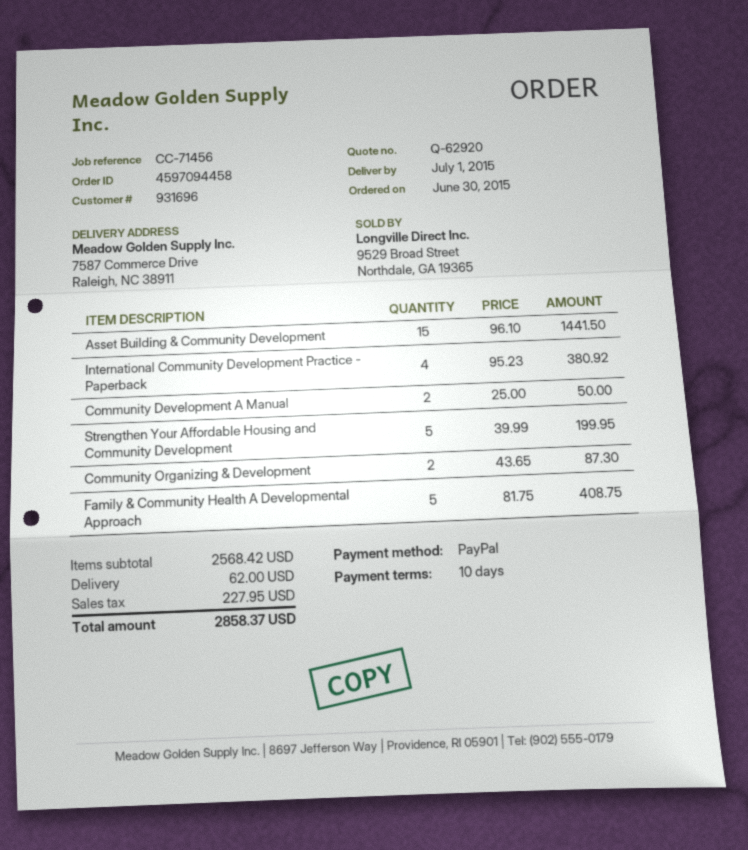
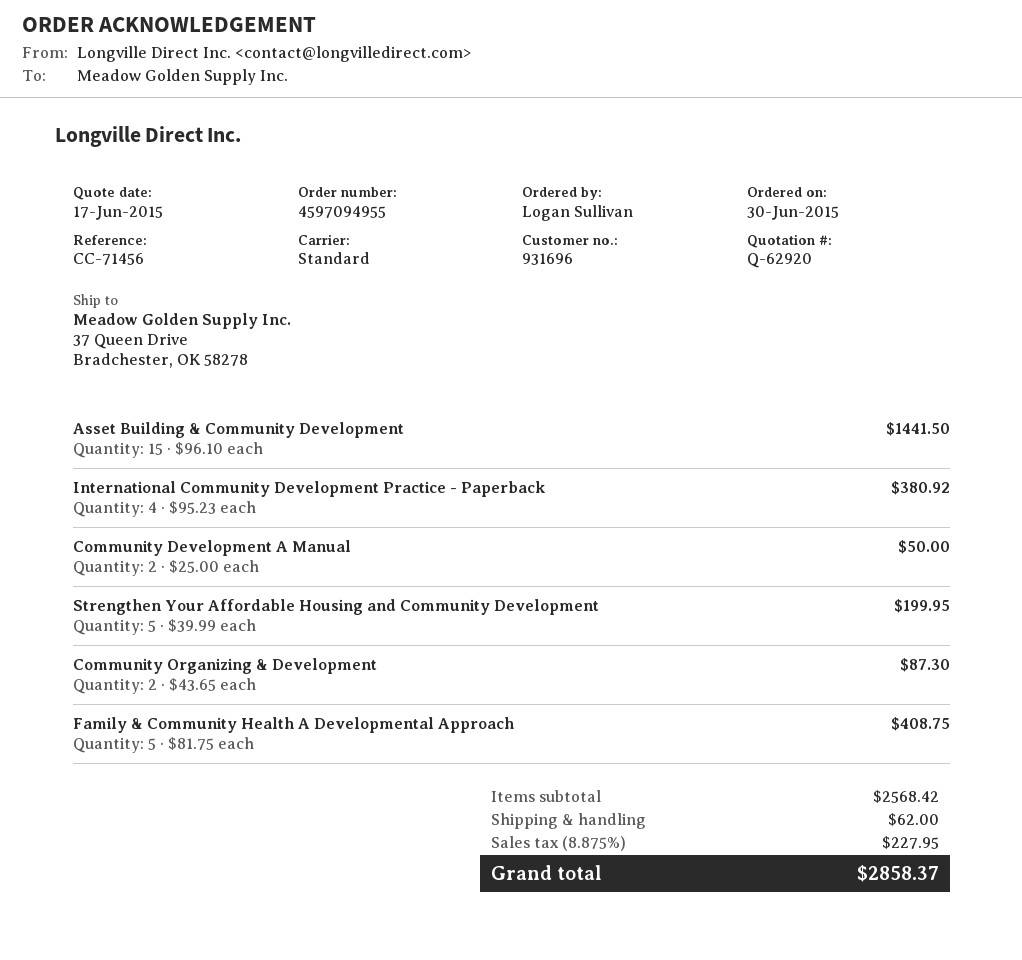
order number: 4597094458 -> 4597094955
ship to: 7587 Commerce Drive, Raleigh, NC 38911 -> 37 Queen Drive, Bradchester, OK 58278

